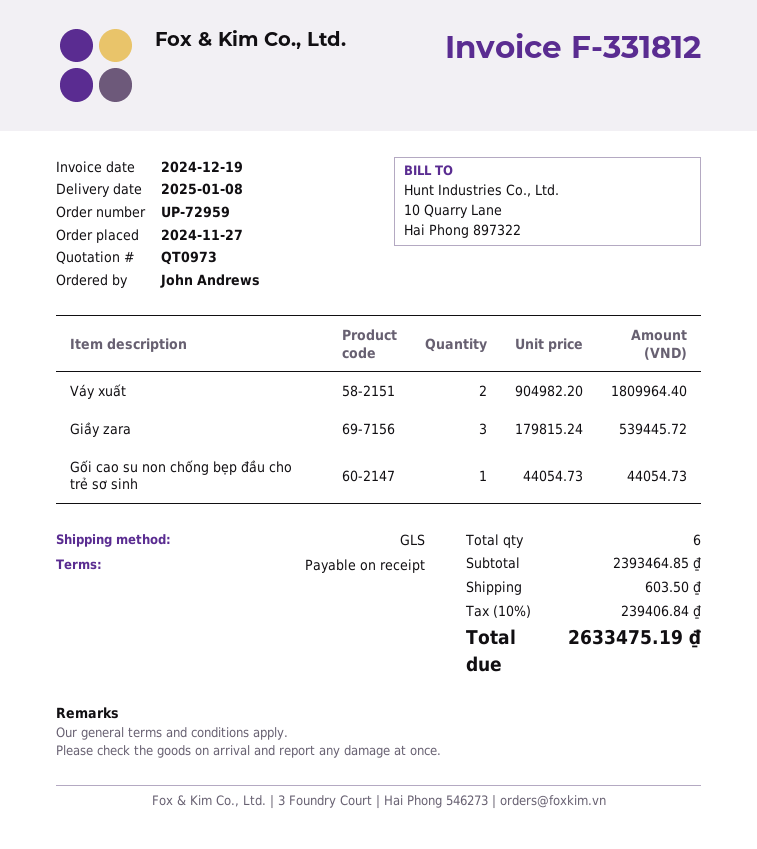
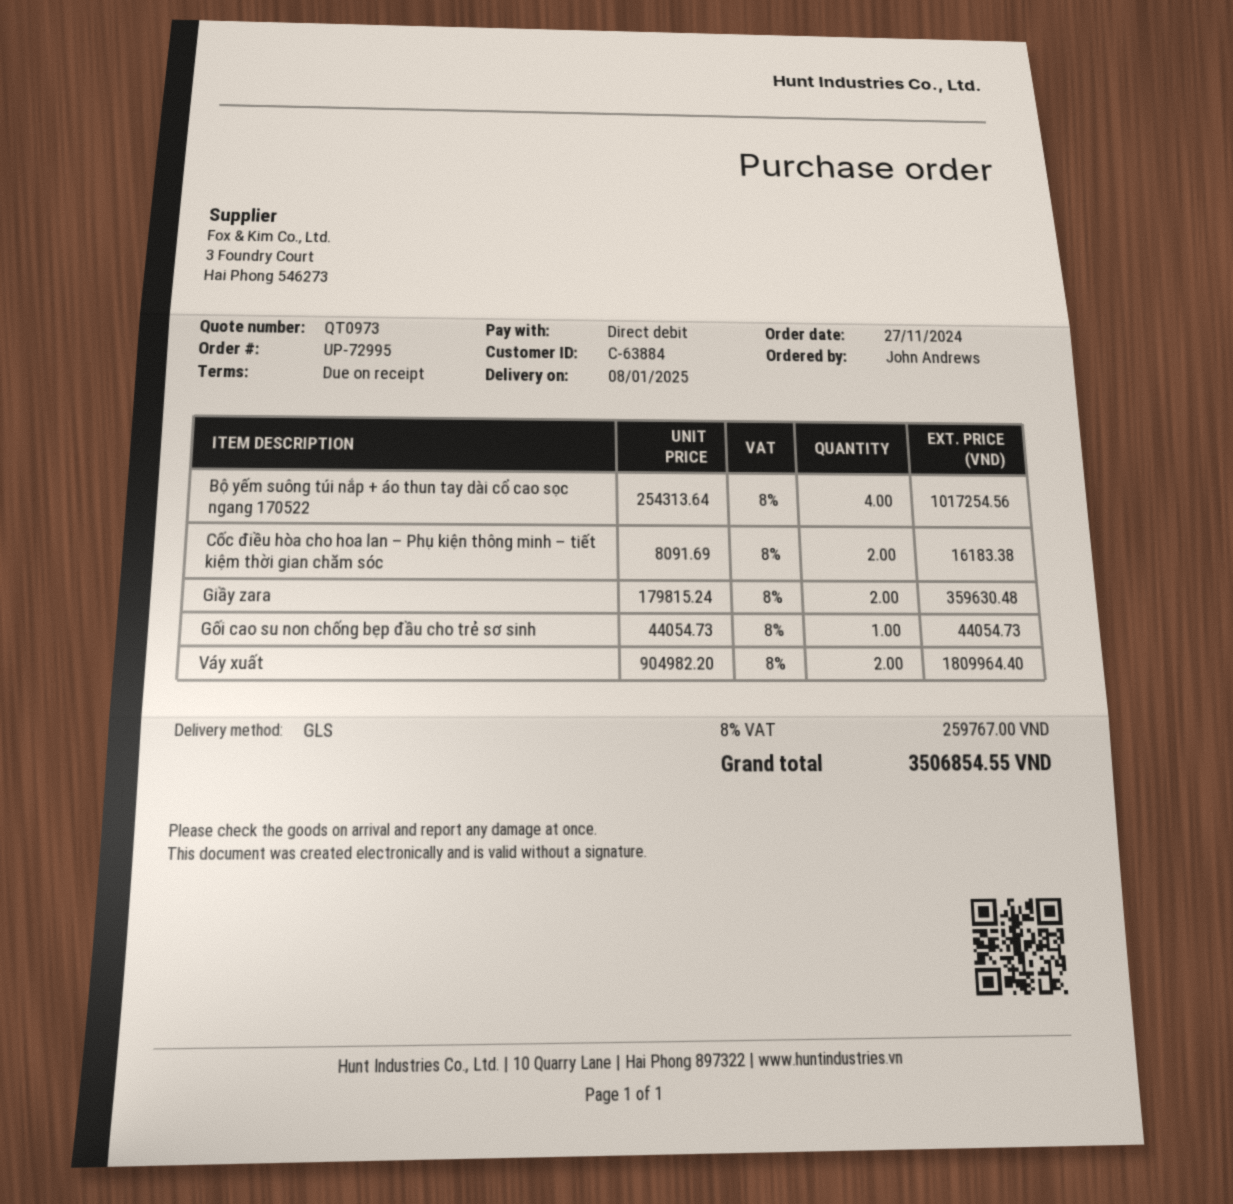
order number: UP-72959 -> UP-72995
Giầy zara: 3 x 179815.24 = 539445.72 -> 2 x 179815.24 = 359630.48
Bộ yếm suông túi nắp + áo thun tay dài cổ cao sọc ngang 170522: none -> 4 x 254313.64 = 1017254.56
Cốc điều hòa cho hoa lan – Phụ kiện thông minh – tiết kiệm thời gian chăm sóc: none -> 2 x 8091.69 = 16183.38
shipping: 603.50 -> none
tax: 10% = 239406.84 -> 8% = 259767.00
total: 2633475.19 -> 3506854.55

